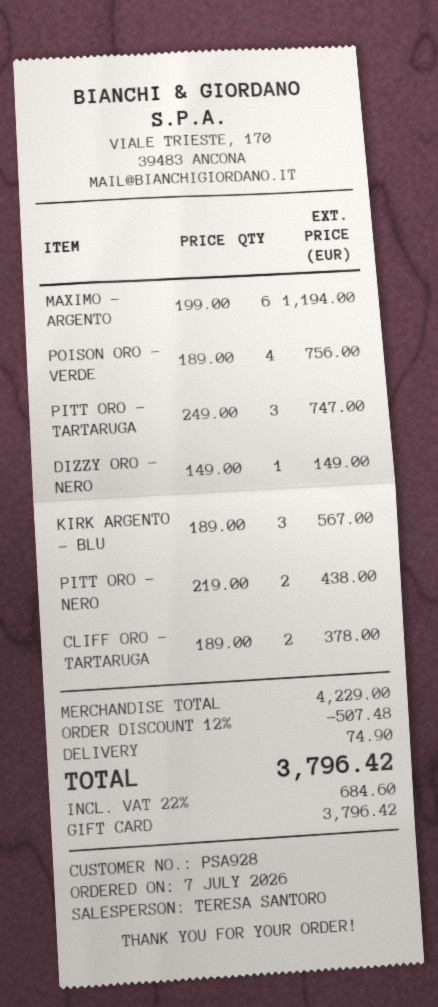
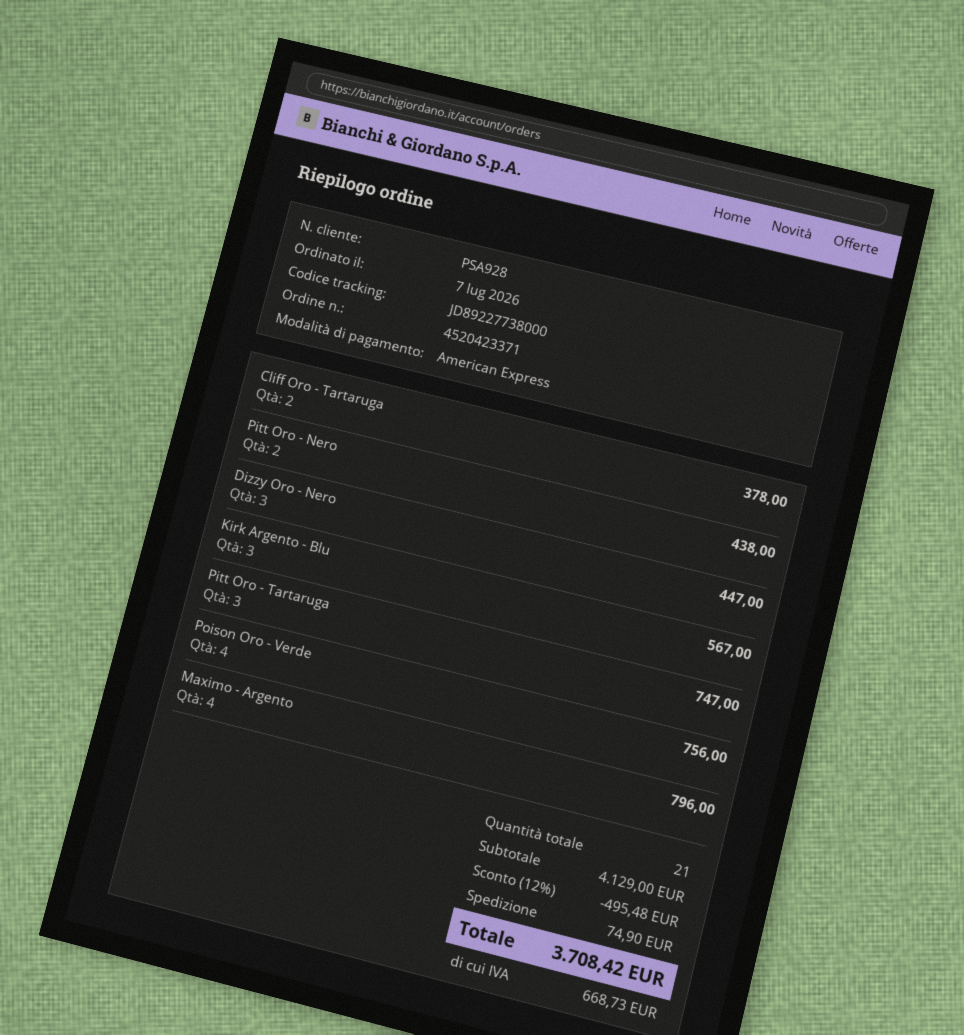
payment method: gift card -> American Express
MAXIMO - ARGENTO: 6 for 1194.00 -> 4 for 796.00
DIZZY ORO - NERO: 1 for 149.00 -> 3 for 447.00
subtotal: 4229.00 -> 4129.00
discount: 12% = 507.48 -> 12% = 495.48
tax: 684.60 -> 668.73
total: 3796.42 -> 3708.42

